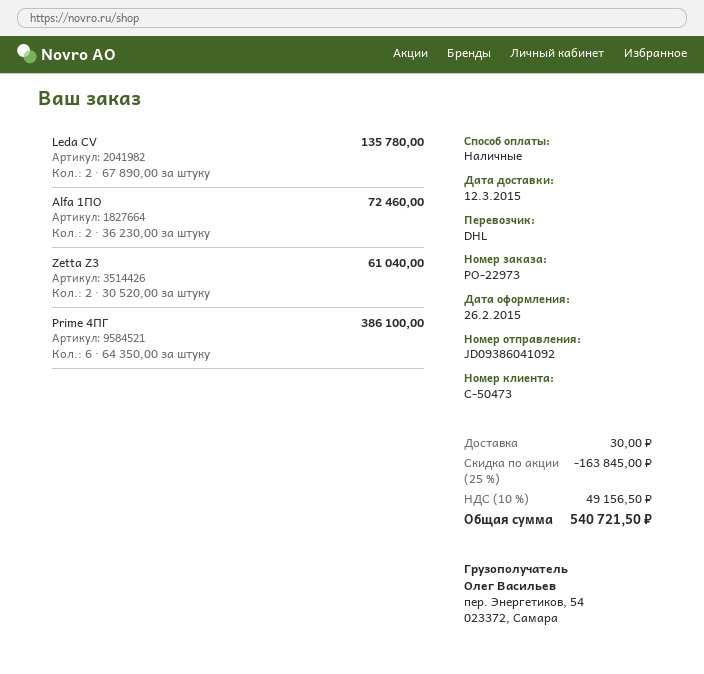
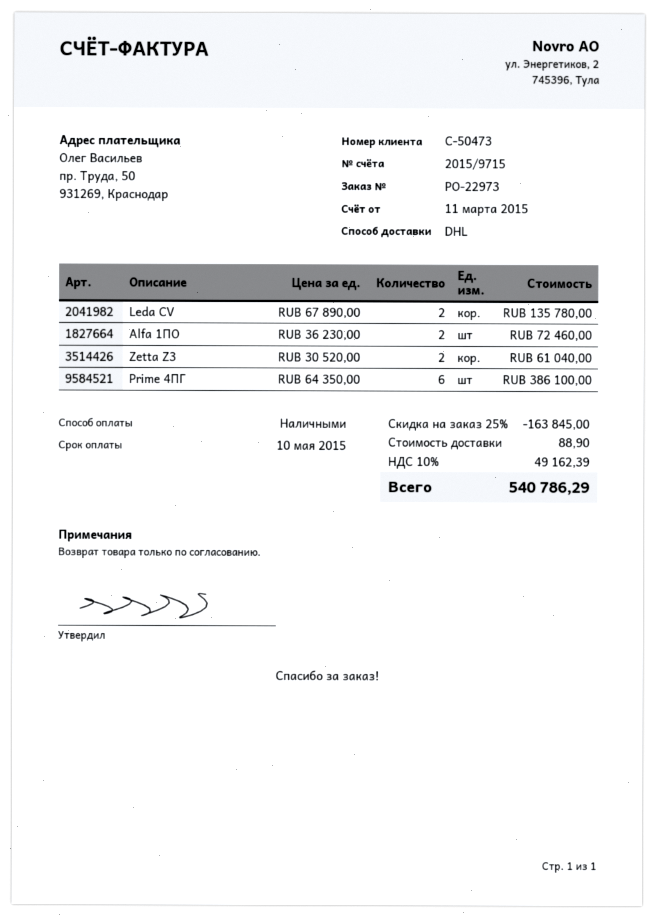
shipping: 30.00 -> 88.90
tax: 10% = 49156.50 -> 10% = 49162.39
total: 540721.50 -> 540786.29

